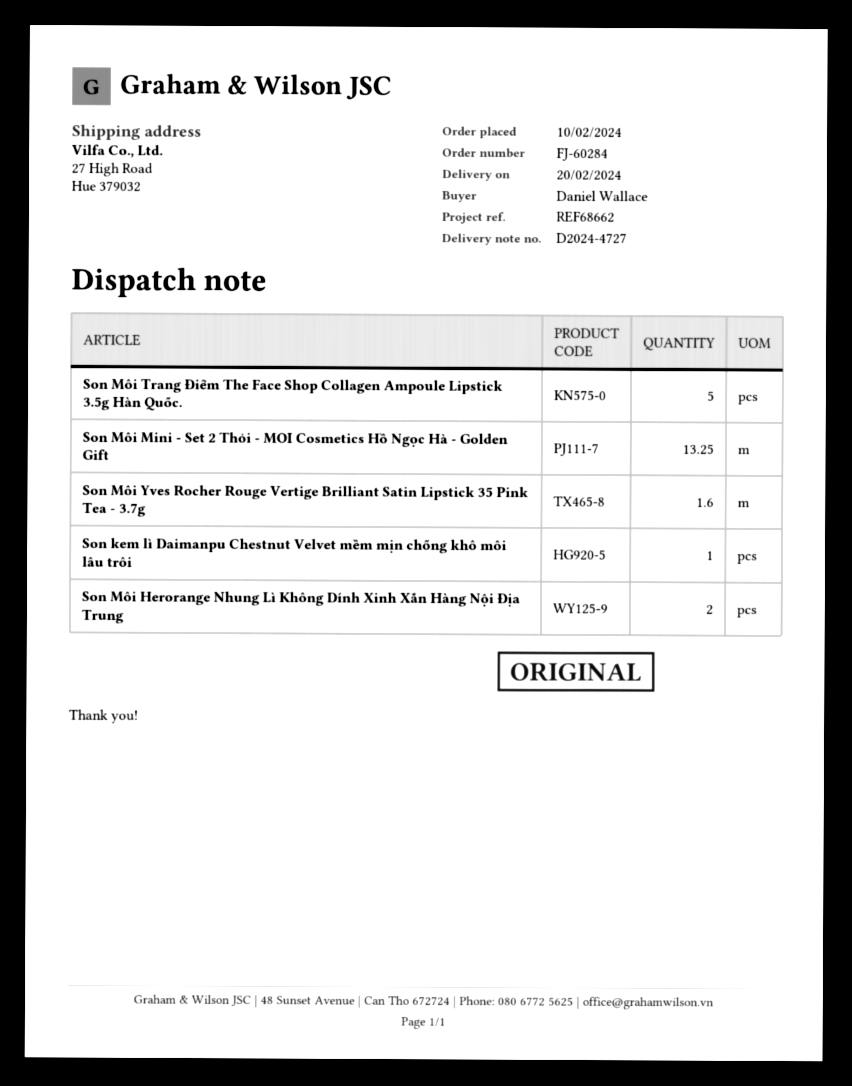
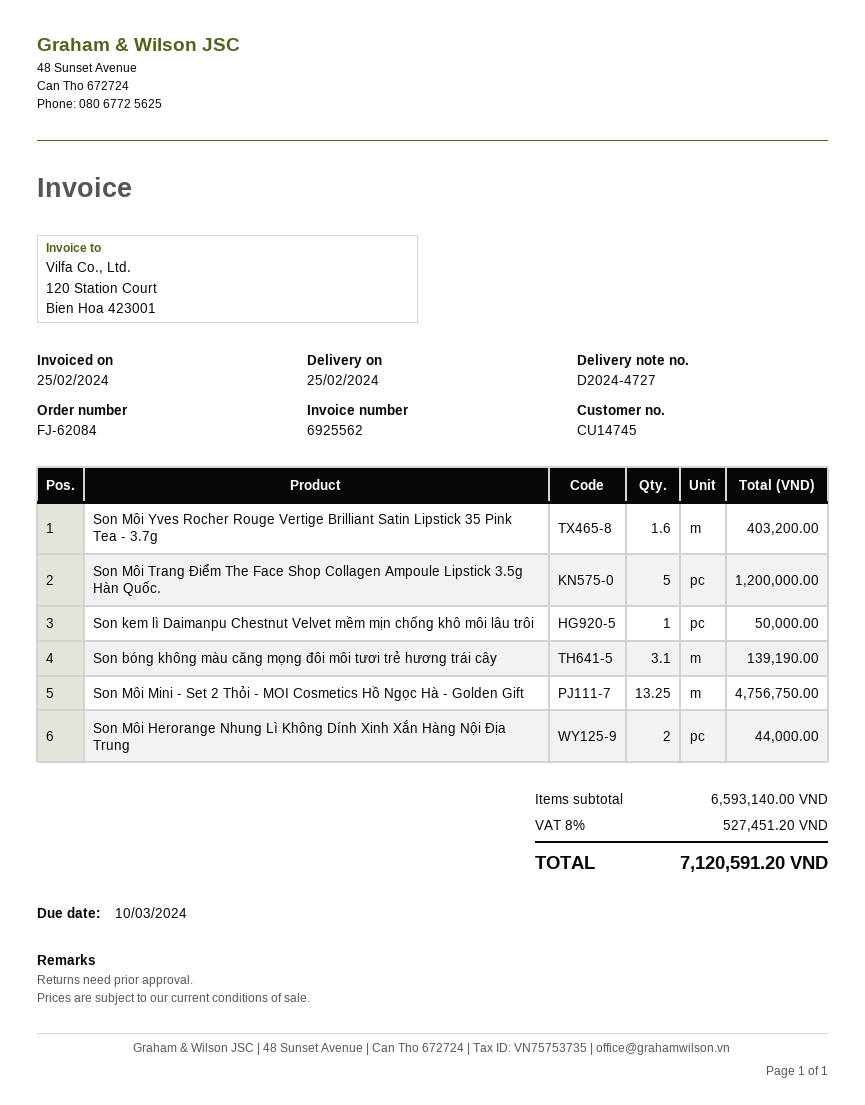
order number: FJ-60284 -> FJ-62084
delivery date: 2024-02-20 -> 2024-02-25
Son bóng không màu căng mọng đôi môi tươi trẻ hương trái cây: none -> 3.1

